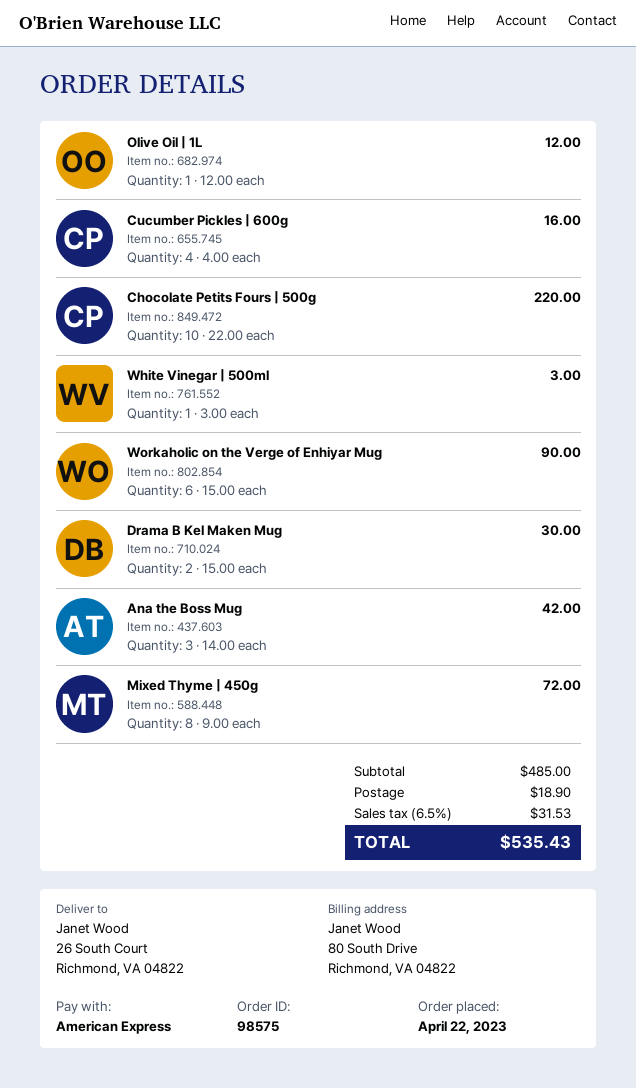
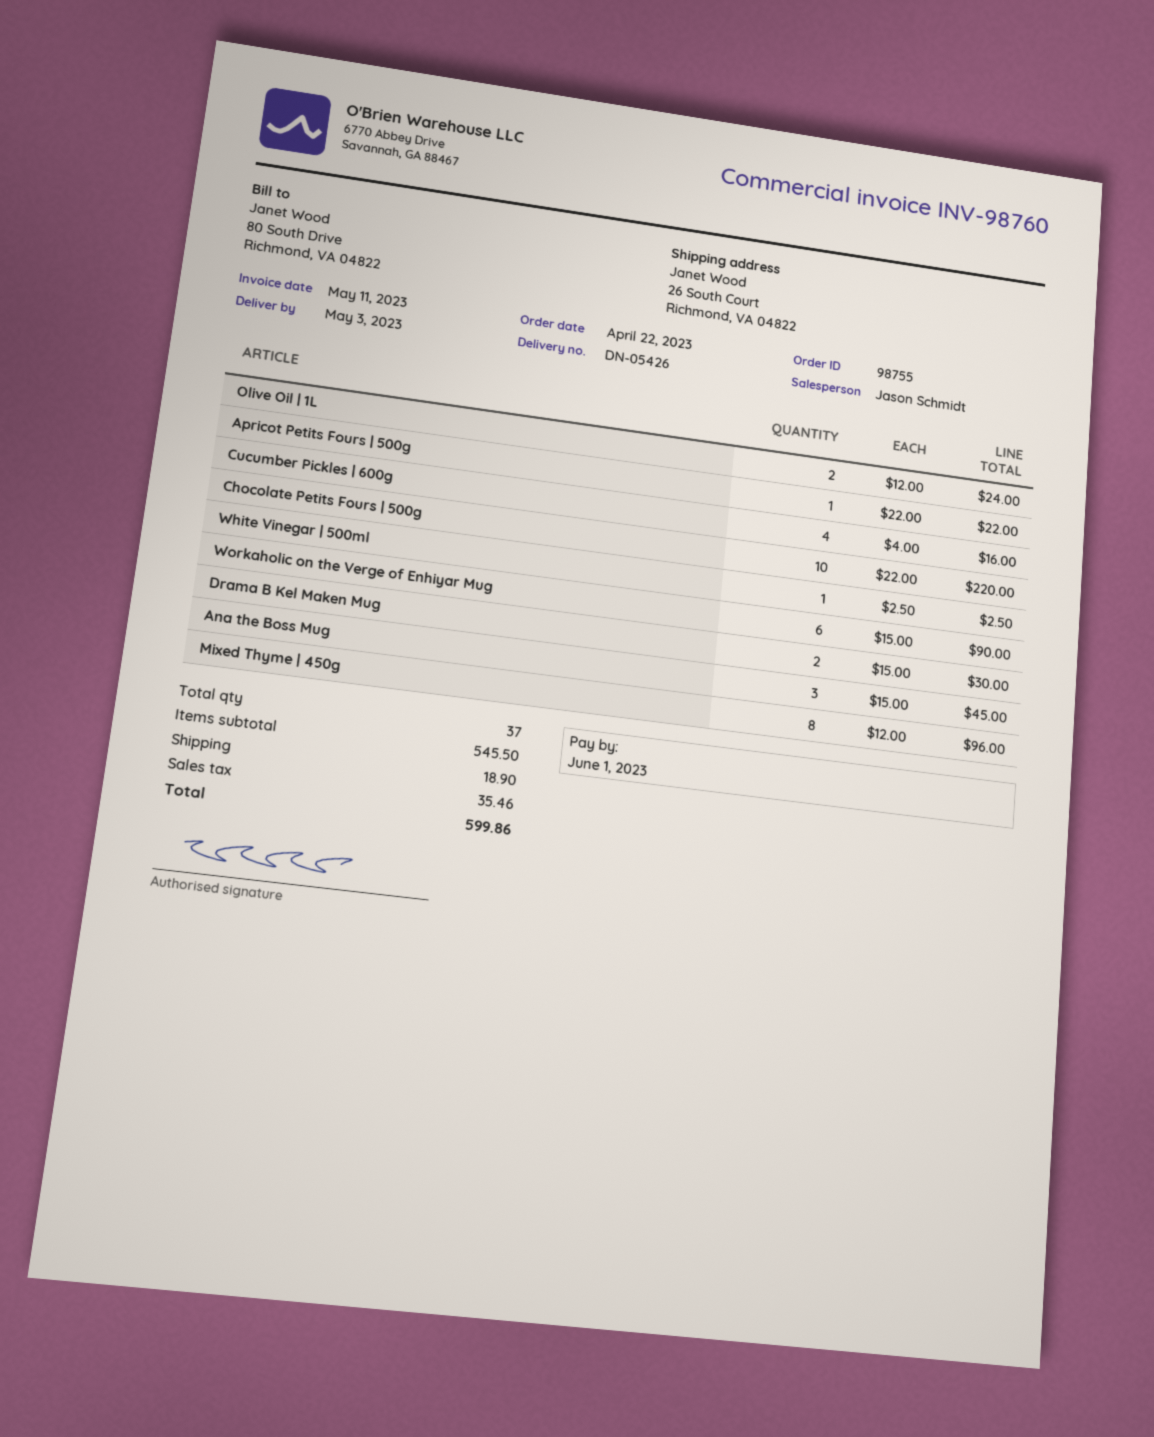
order number: 98575 -> 98755
Olive Oil | 1L: 1 x 12.00 = 12.00 -> 2 x 12.00 = 24.00
White Vinegar | 500ml: 1 x 3.00 = 3.00 -> 1 x 2.50 = 2.50
Ana the Boss Mug: 3 x 14.00 = 42.00 -> 3 x 15.00 = 45.00
Mixed Thyme | 450g: 8 x 9.00 = 72.00 -> 8 x 12.00 = 96.00
Apricot Petits Fours | 500g: none -> 1 x 22.00 = 22.00
subtotal: 485.00 -> 545.50
tax: 31.53 -> 35.46
total: 535.43 -> 599.86

